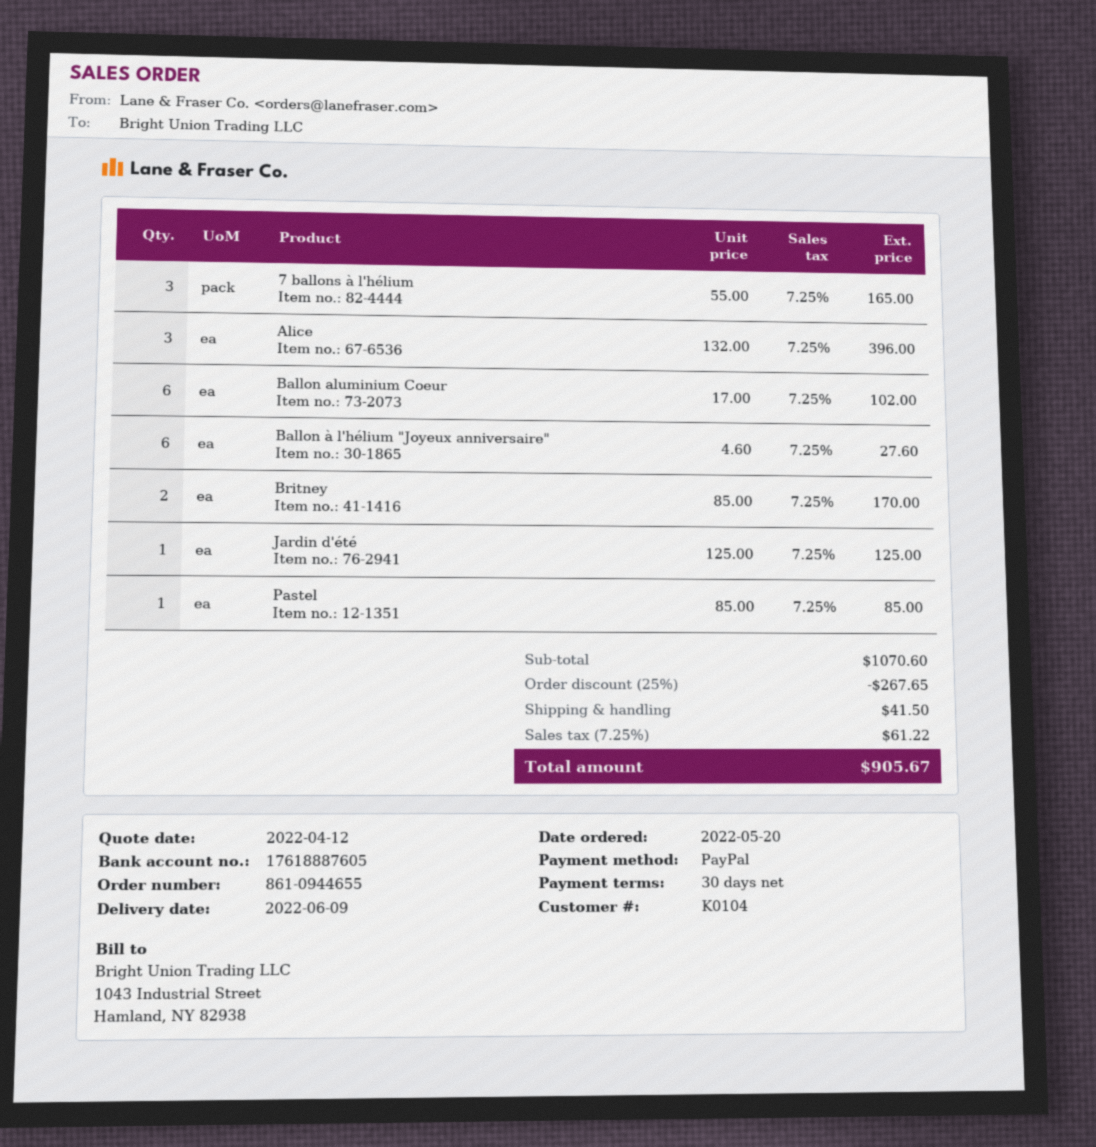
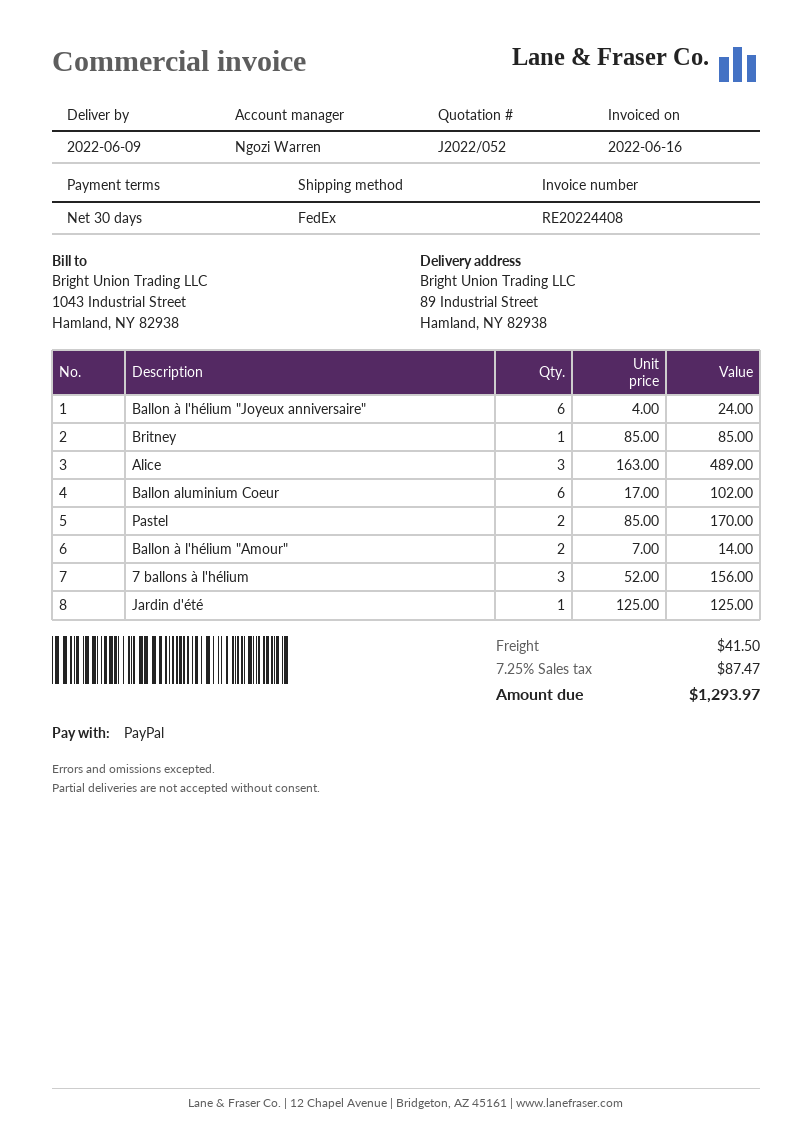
7 ballons à l'hélium: 3 x 55.00 = 165.00 -> 3 x 52.00 = 156.00
Alice: 3 x 132.00 = 396.00 -> 3 x 163.00 = 489.00
Ballon à l'hélium "Joyeux anniversaire": 6 x 4.60 = 27.60 -> 6 x 4.00 = 24.00
Britney: 2 x 85.00 = 170.00 -> 1 x 85.00 = 85.00
Pastel: 1 x 85.00 = 85.00 -> 2 x 85.00 = 170.00
Ballon à l'hélium "Amour": none -> 2 x 7.00 = 14.00
discount: 25% = 267.65 -> none
tax: 7.25% = 61.22 -> 7.25% = 87.47
total: 905.67 -> 1293.97

